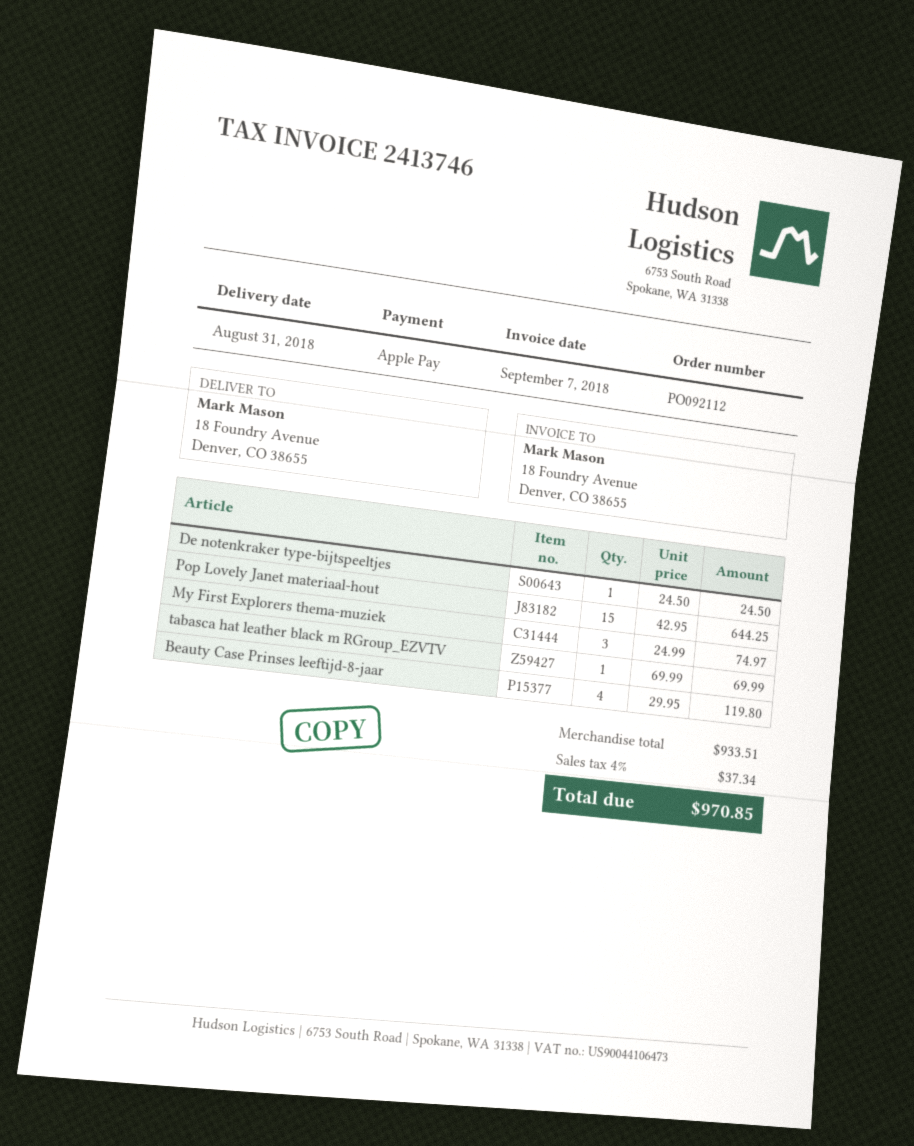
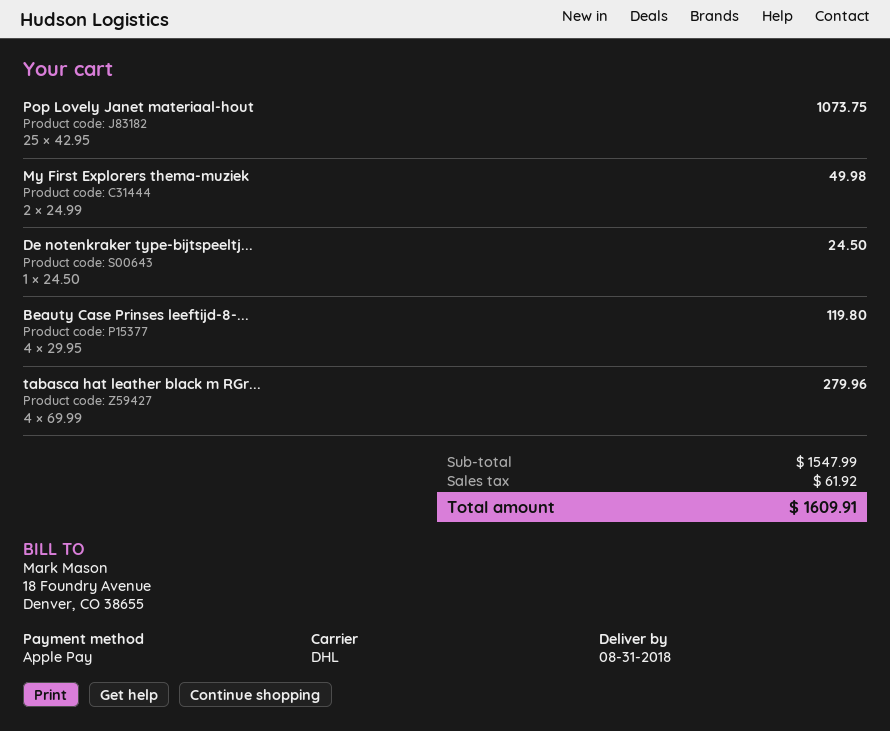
Pop Lovely Janet materiaal-hout: 15 x 42.95 = 644.25 -> 25 x 42.95 = 1073.75
My First Explorers thema-muziek: 3 x 24.99 = 74.97 -> 2 x 24.99 = 49.98
tabasca hat leather black m RGroup_EZVTV: 1 x 69.99 = 69.99 -> 4 x 69.99 = 279.96
subtotal: 933.51 -> 1547.99
tax: 37.34 -> 61.92
total: 970.85 -> 1609.91

